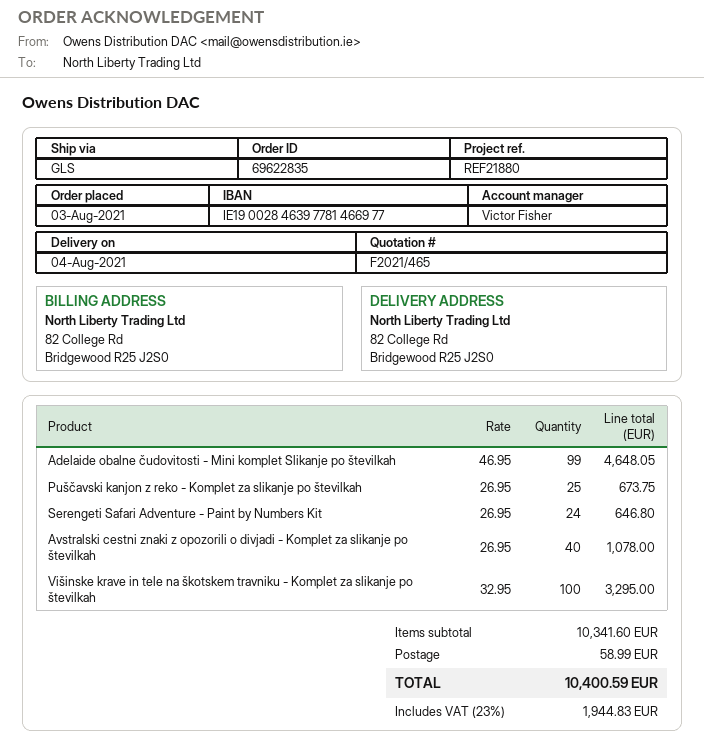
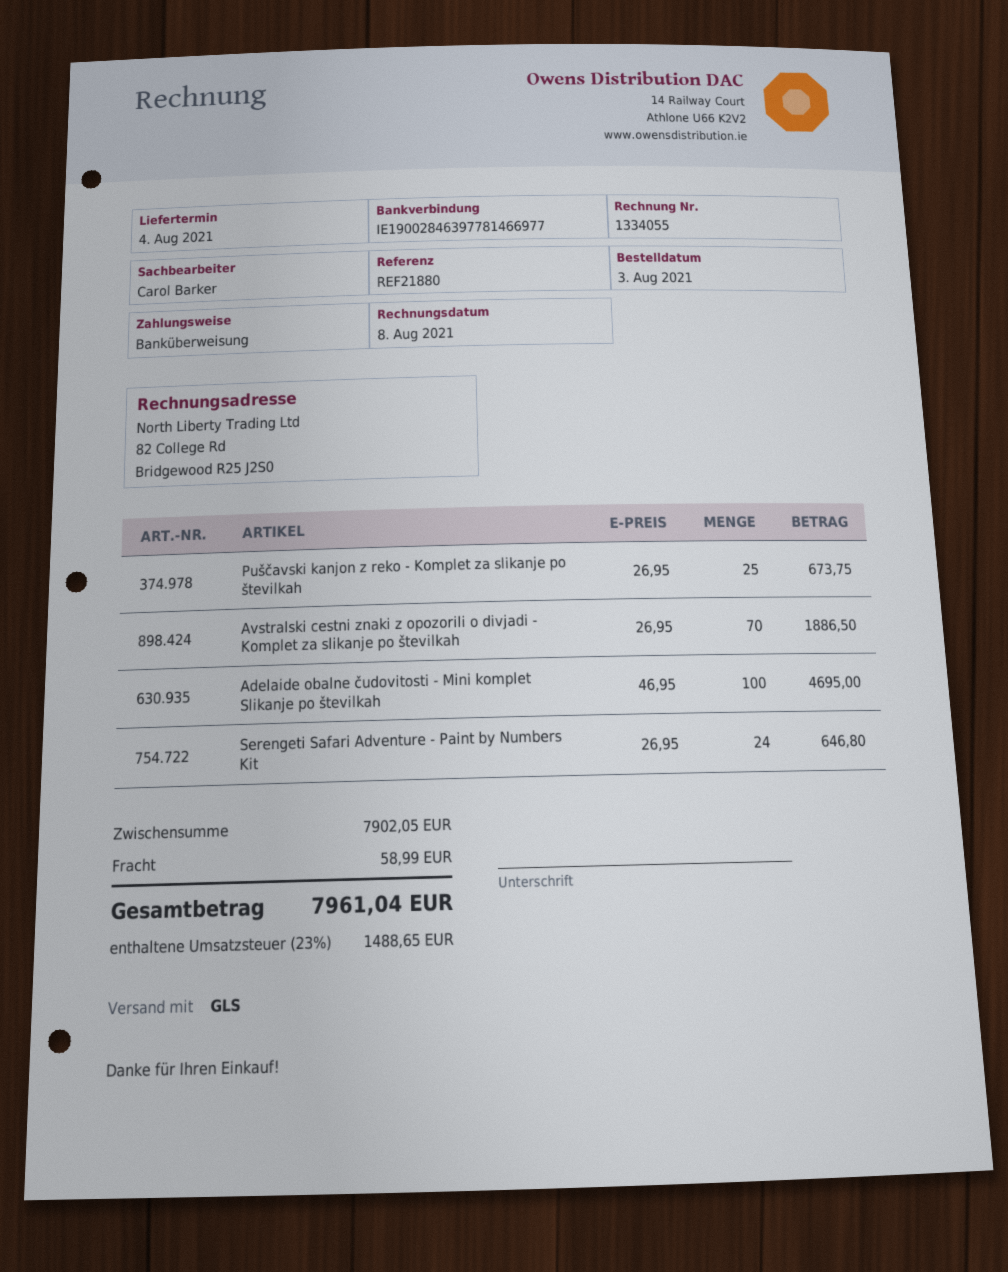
sales rep: Victor Fisher -> Carol Barker
Adelaide obalne čudovitosti - Mini komplet Slikanje po številkah: 99 x 46.95 = 4648.05 -> 100 x 46.95 = 4695.00
Avstralski cestni znaki z opozorili o divjadi - Komplet za slikanje po številkah: 40 x 26.95 = 1078.00 -> 70 x 26.95 = 1886.50
Višinske krave in tele na škotskem travniku - Komplet za slikanje po številkah: 100 x 32.95 = 3295.00 -> none
subtotal: 10341.60 -> 7902.05
tax: 23% = 1944.83 -> 23% = 1488.65
total: 10400.59 -> 7961.04

